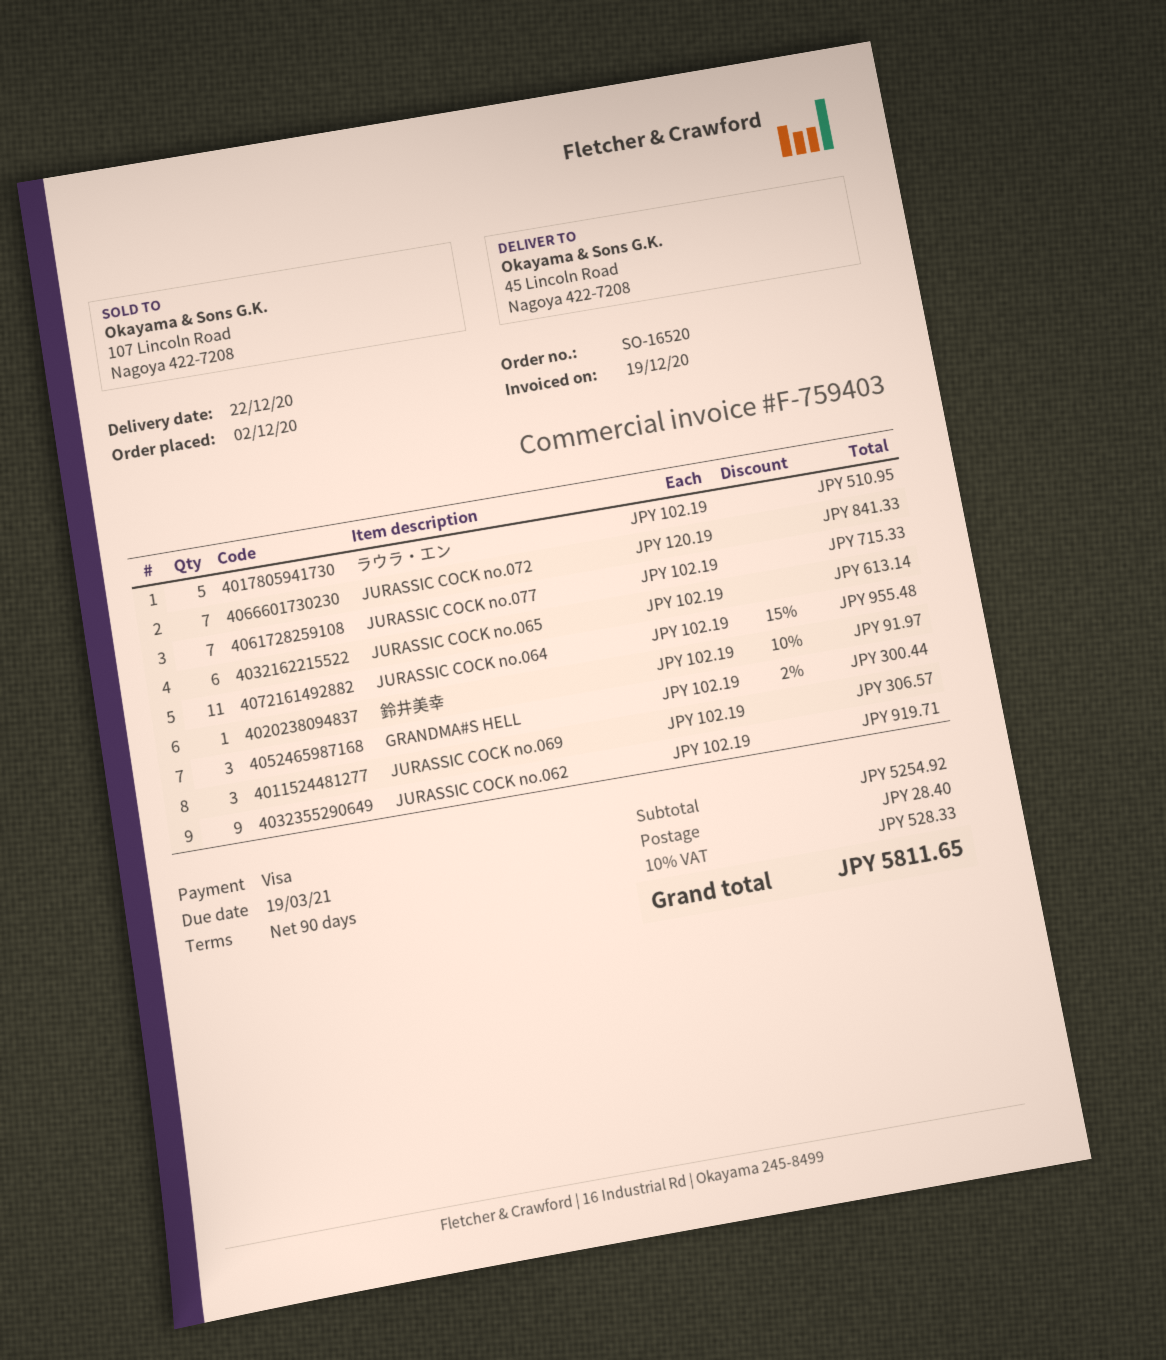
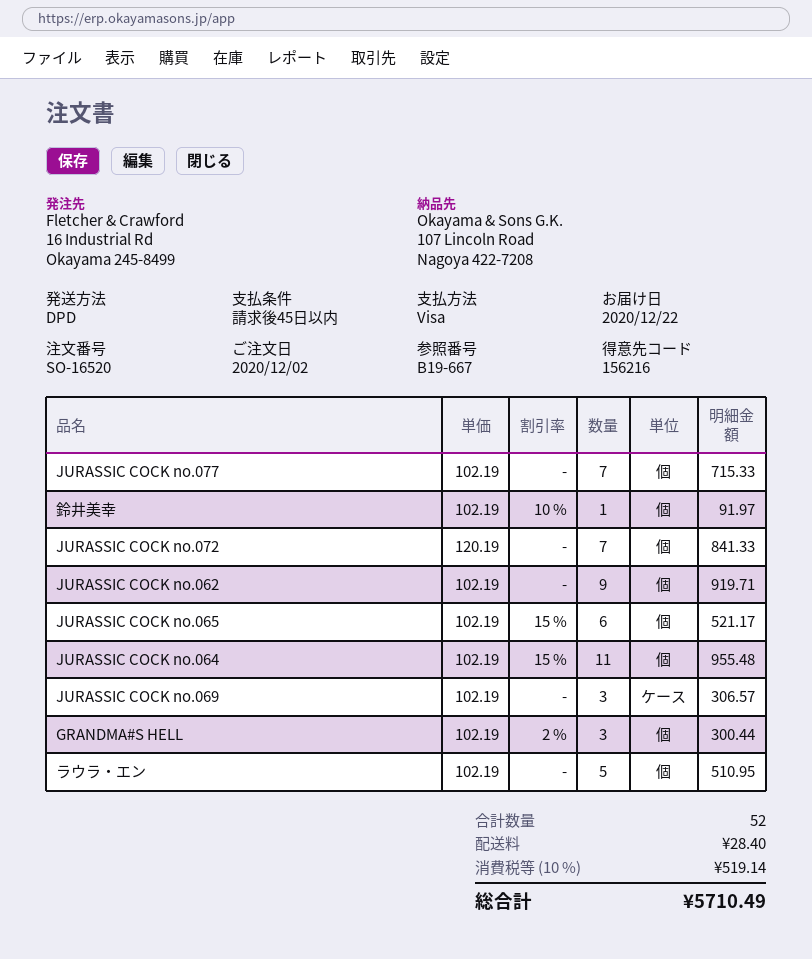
payment terms: 90 days -> 45 days
ship to: 45 Lincoln Road, Nagoya 422-7208 -> 107 Lincoln Road, Nagoya 422-7208
JURASSIC COCK no.065: 6 x 102.19 = 613.14 -> 6 x 102.19 - 15% = 521.17
tax: 10% = 528.33 -> 10% = 519.14
total: 5811.65 -> 5710.49

